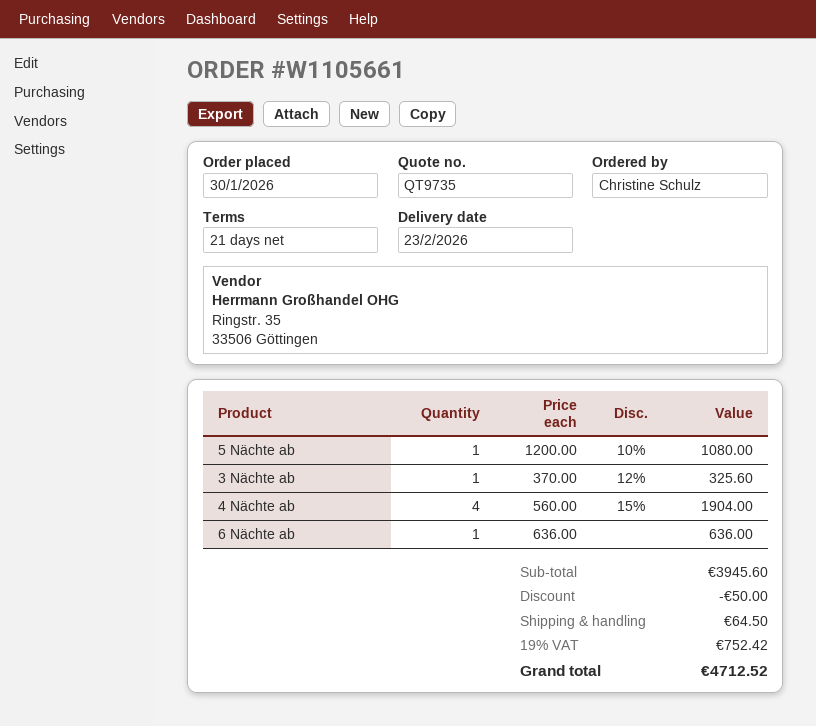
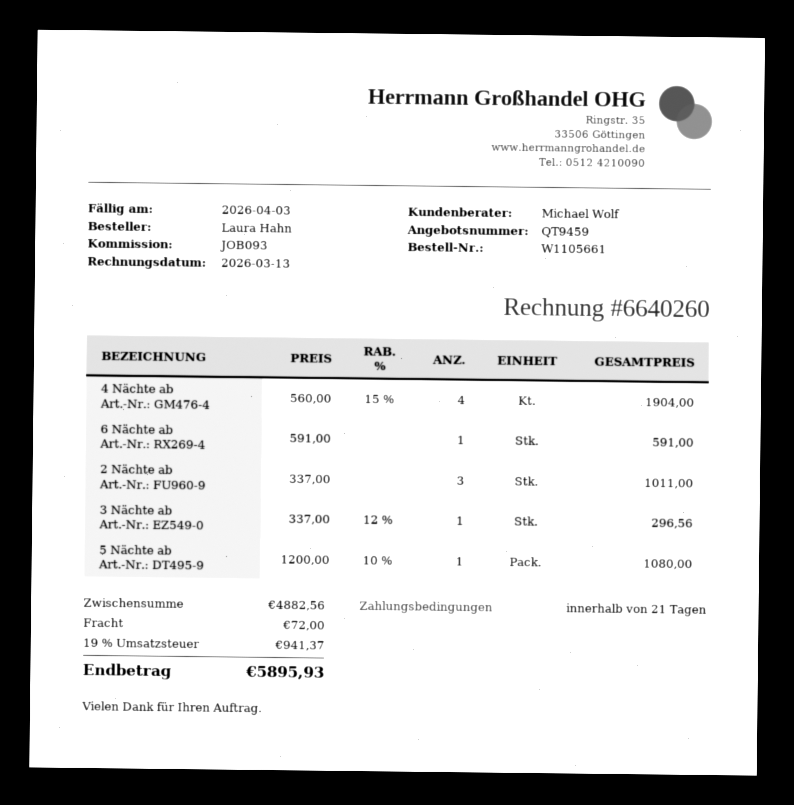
quote number: QT9735 -> QT9459
ordered by: Christine Schulz -> Laura Hahn
3 Nächte ab: 1 x 370.00 - 12% = 325.60 -> 1 x 337.00 - 12% = 296.56
6 Nächte ab: 1 x 636.00 = 636.00 -> 1 x 591.00 = 591.00
2 Nächte ab: none -> 3 x 337.00 = 1011.00
subtotal: 3945.60 -> 4882.56
discount: 50.00 -> none
shipping: 64.50 -> 72.00
tax: 19% = 752.42 -> 19% = 941.37
total: 4712.52 -> 5895.93

